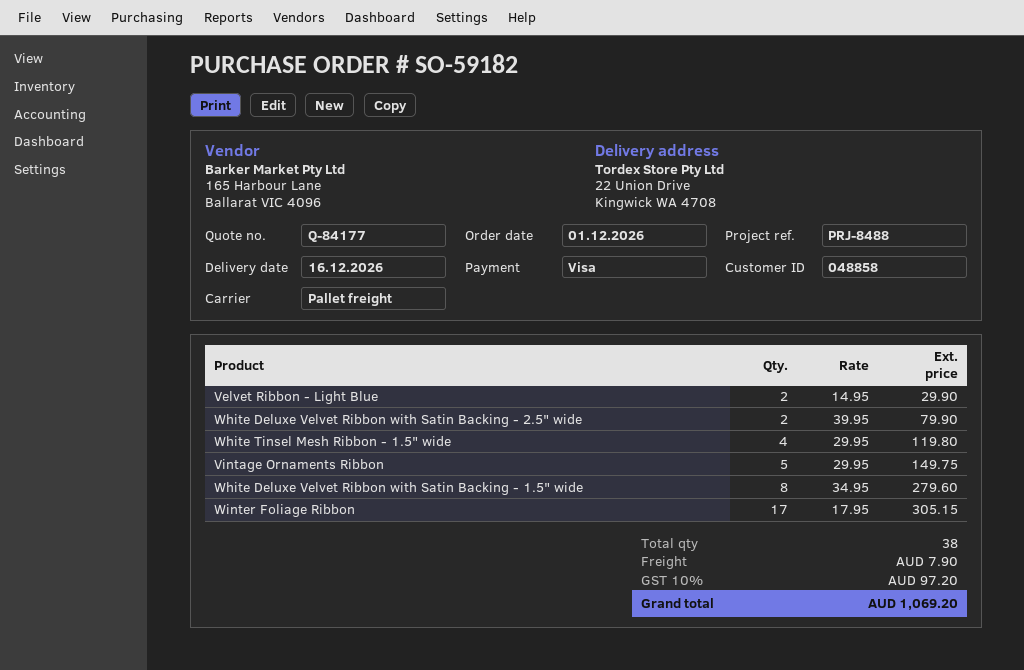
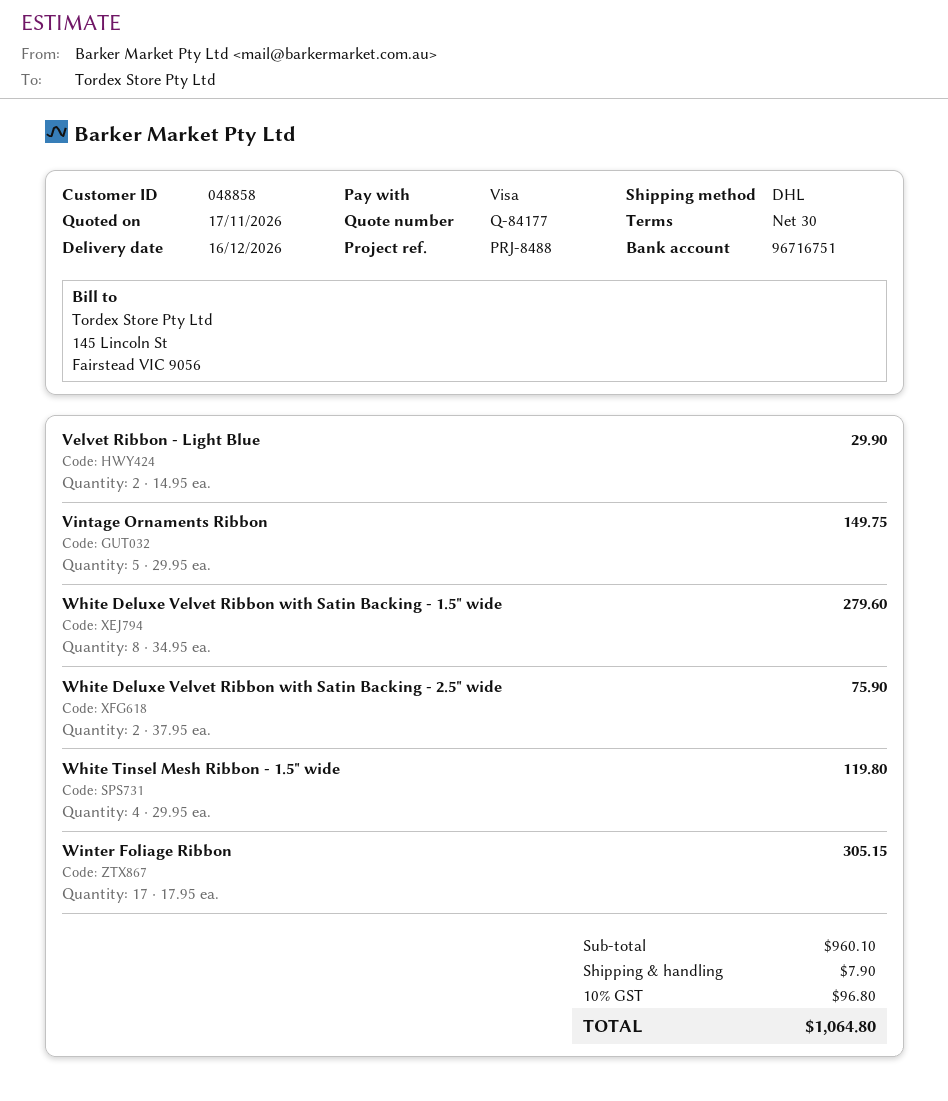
shipping method: pallet freight -> DHL
White Deluxe Velvet Ribbon with Satin Backing - 2.5" wide: 2 x 39.95 = 79.90 -> 2 x 37.95 = 75.90
tax: 10% = 97.20 -> 10% = 96.80
total: 1069.20 -> 1064.80

